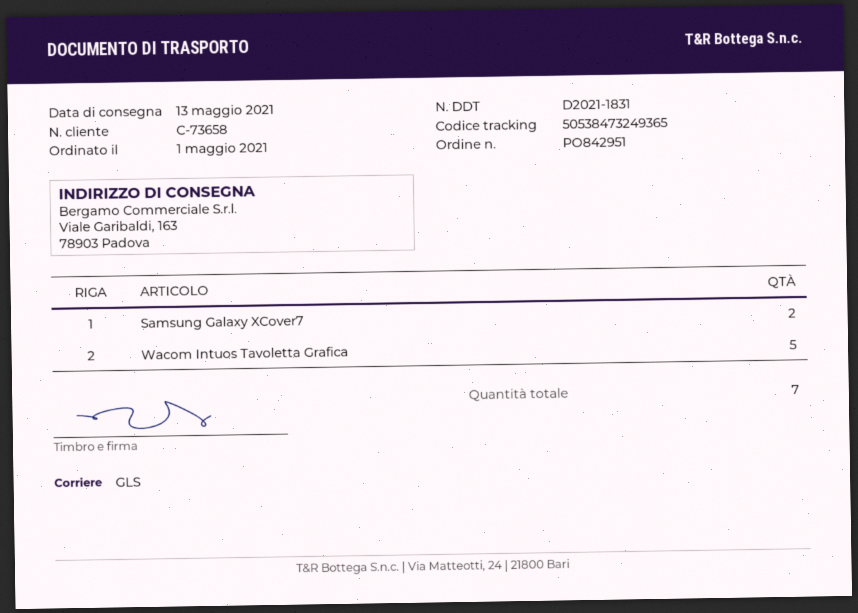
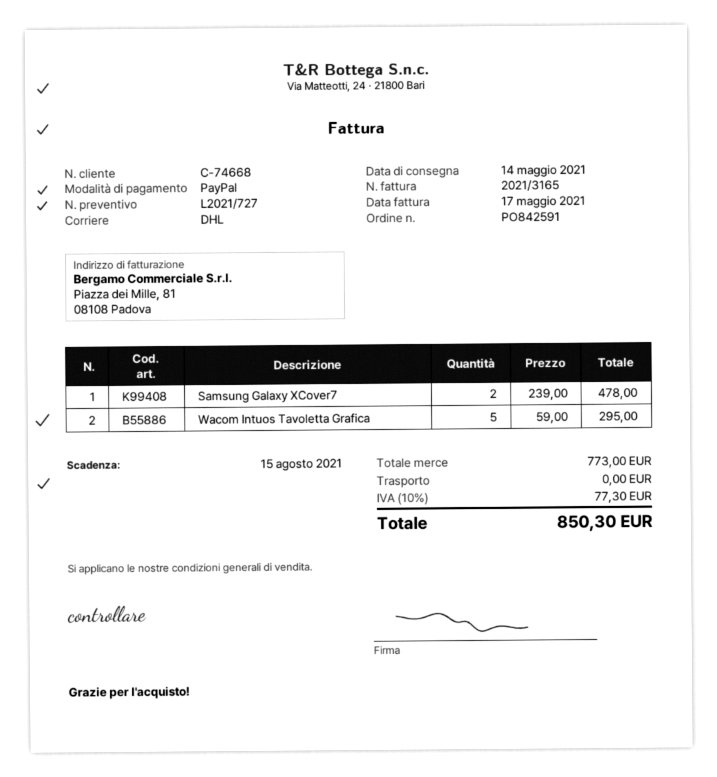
order number: PO842951 -> PO842591
delivery date: 2021-05-13 -> 2021-05-14
customer number: C-73658 -> C-74668
shipping method: GLS -> DHL

